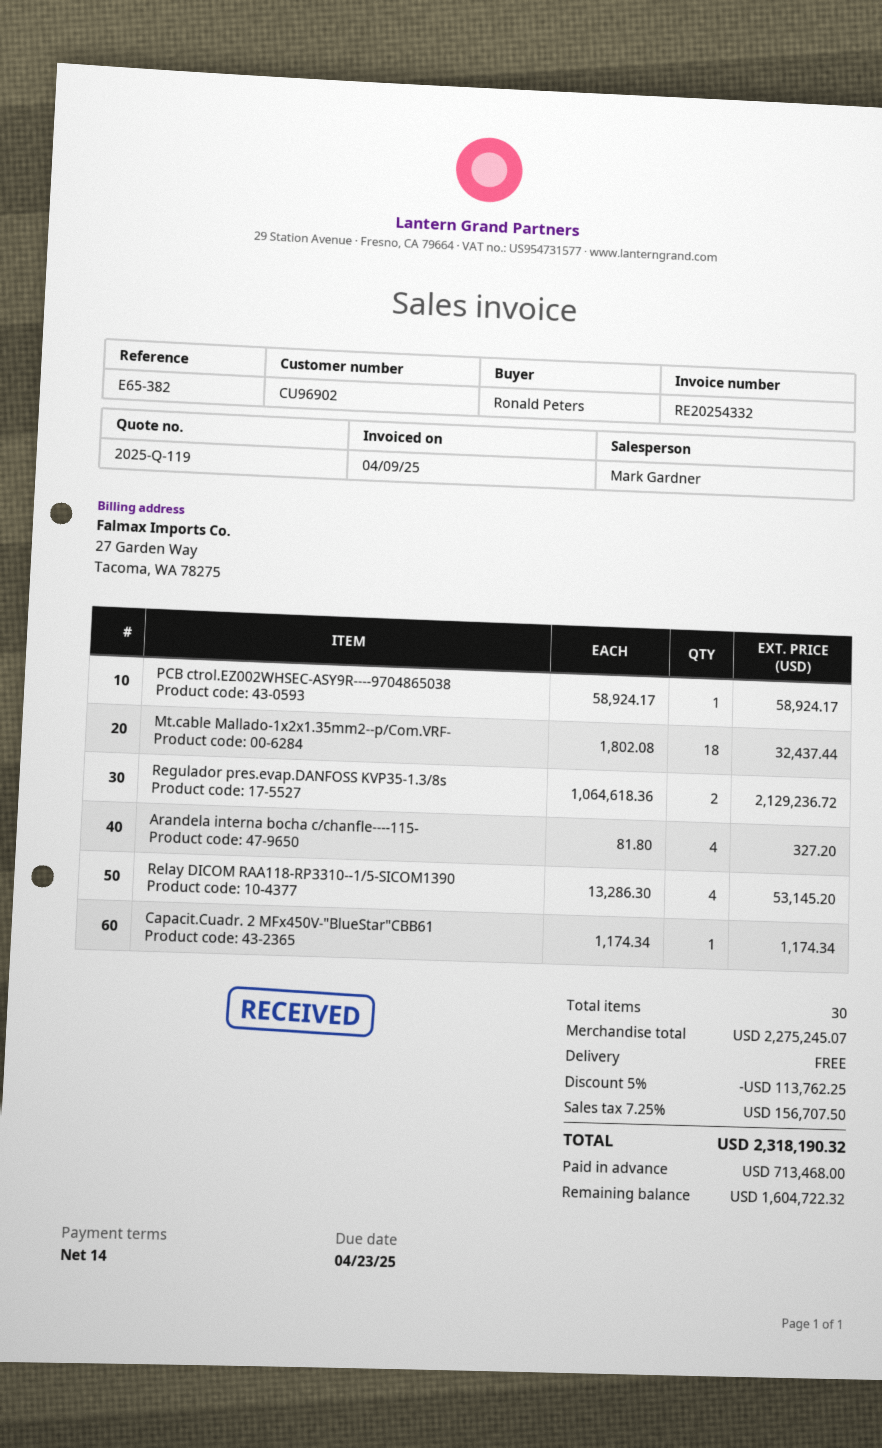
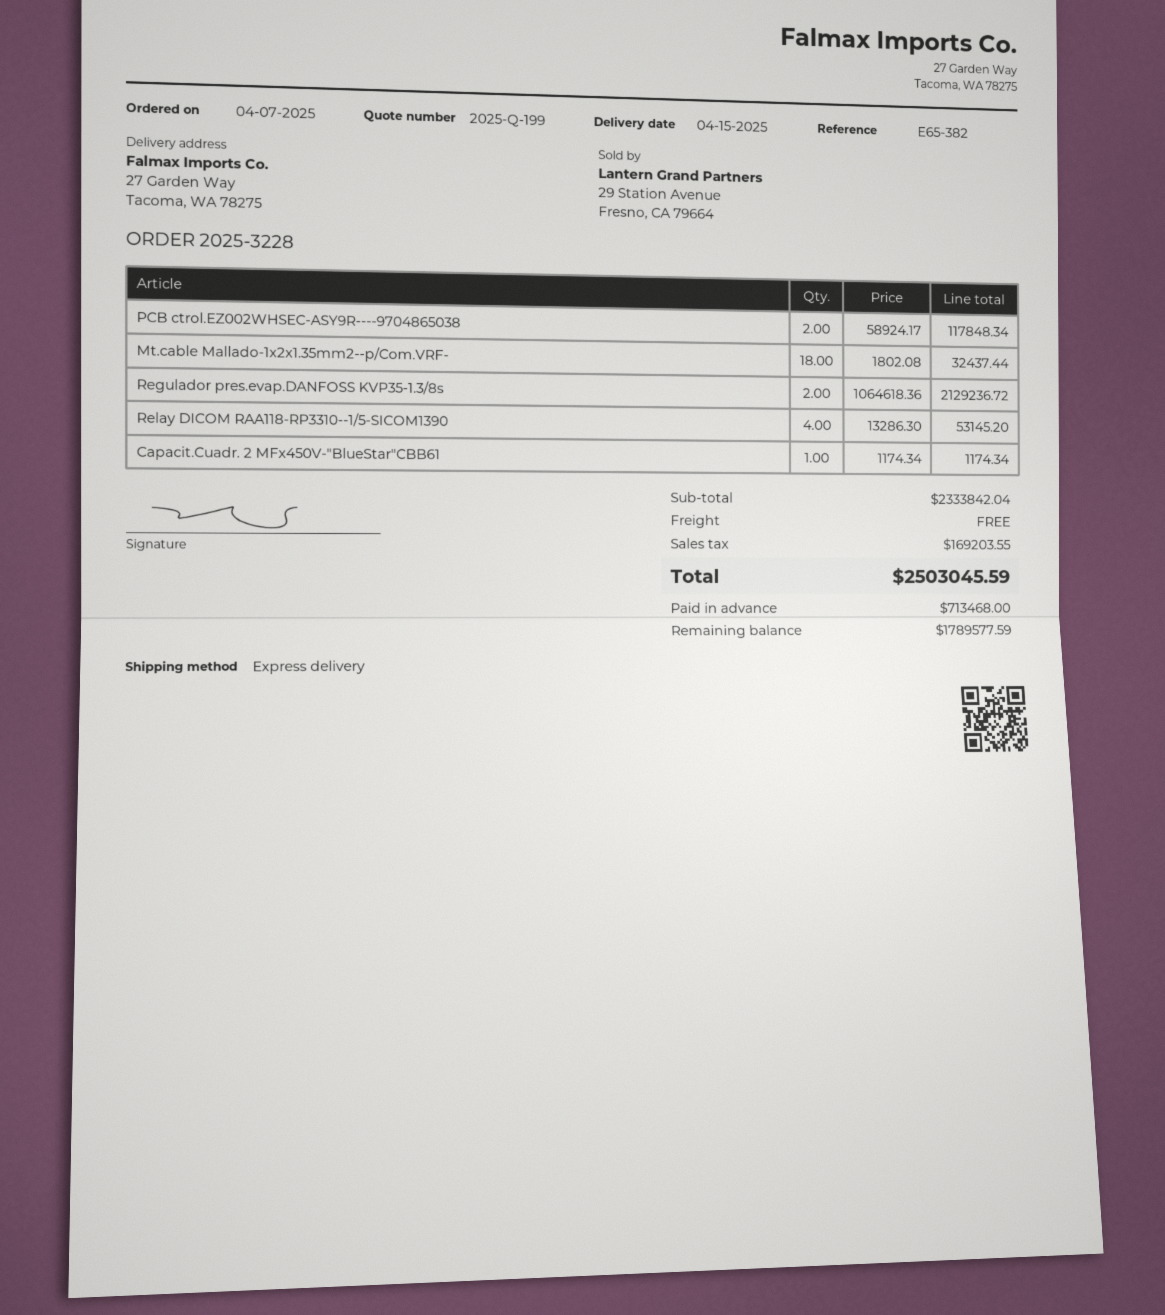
quote number: 2025-Q-119 -> 2025-Q-199
PCB ctrol.EZ002WHSEC-ASY9R----9704865038: 1 x 58924.17 = 58924.17 -> 2 x 58924.17 = 117848.34
Arandela interna bocha c/chanfle----115-: 4 x 81.80 = 327.20 -> none
subtotal: 2275245.07 -> 2333842.04
discount: 5% = 113762.25 -> none
tax: 156707.50 -> 169203.55
total: 2318190.32 -> 2503045.59
balance: 1604722.32 -> 1789577.59

